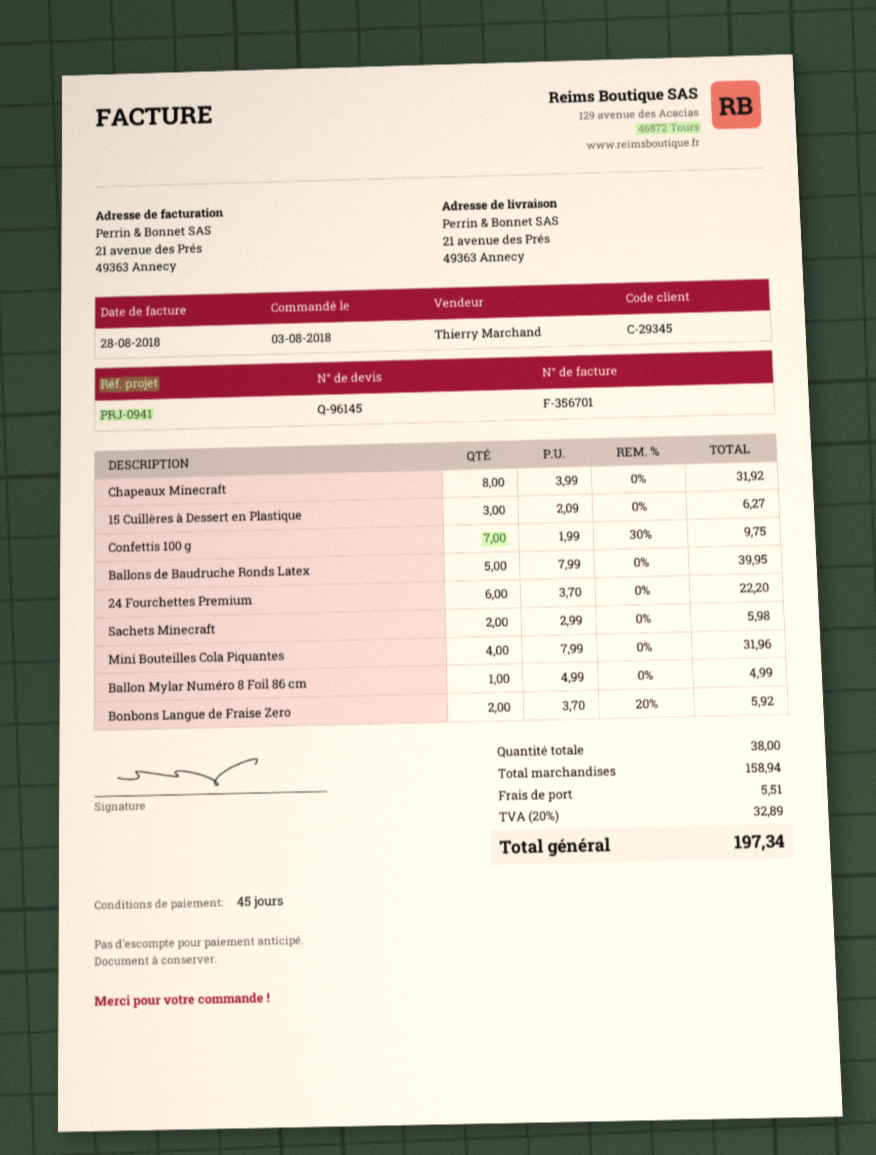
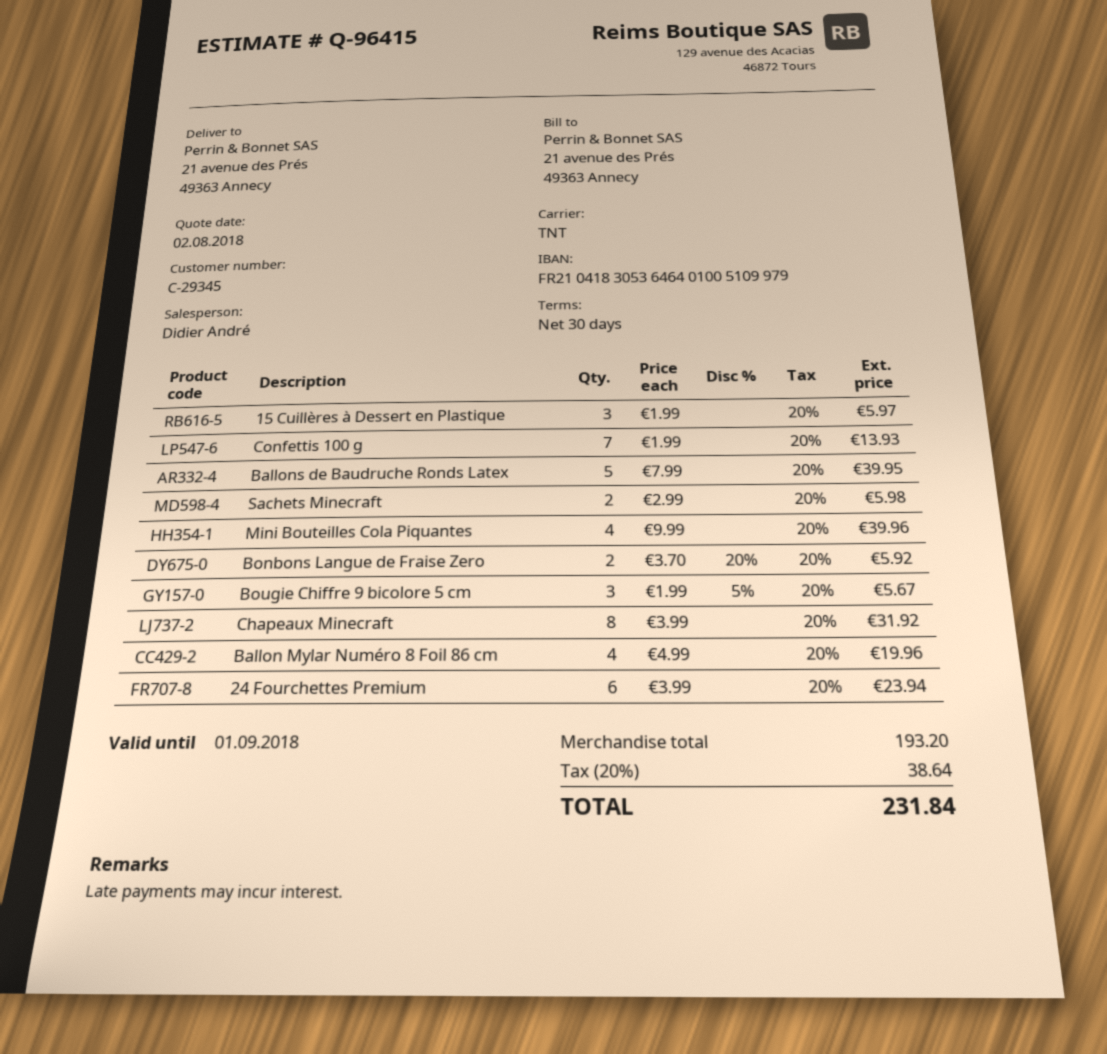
quote number: Q-96145 -> Q-96415
payment terms: 45 days -> 30 days
sales rep: Thierry Marchand -> Didier André
15 Cuillères à Dessert en Plastique: 3 x 2.09 = 6.27 -> 3 x 1.99 = 5.97
Confettis 100 g: 7 x 1.99 - 30% = 9.75 -> 7 x 1.99 = 13.93
24 Fourchettes Premium: 6 x 3.70 = 22.20 -> 6 x 3.99 = 23.94
Mini Bouteilles Cola Piquantes: 4 x 7.99 = 31.96 -> 4 x 9.99 = 39.96
Ballon Mylar Numéro 8 Foil 86 cm: 1 x 4.99 = 4.99 -> 4 x 4.99 = 19.96
Bougie Chiffre 9 bicolore 5 cm: none -> 3 x 1.99 - 5% = 5.67
subtotal: 158.94 -> 193.20
shipping: 5.51 -> none
tax: 20% = 32.89 -> 20% = 38.64
total: 197.34 -> 231.84

